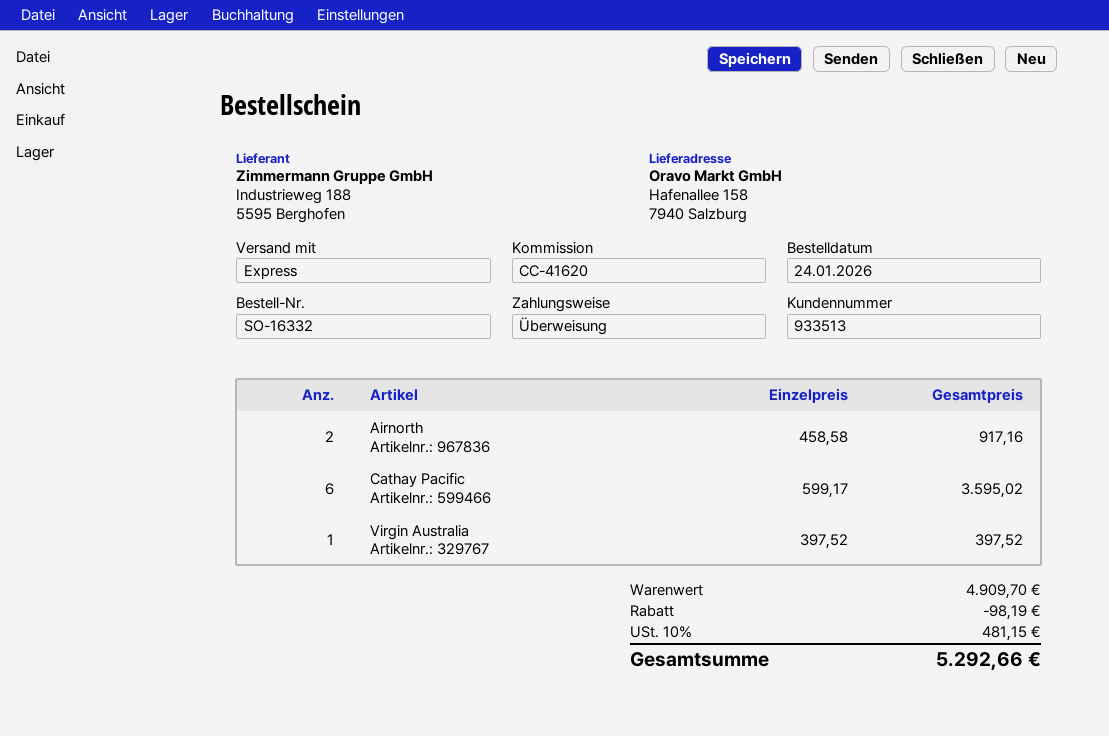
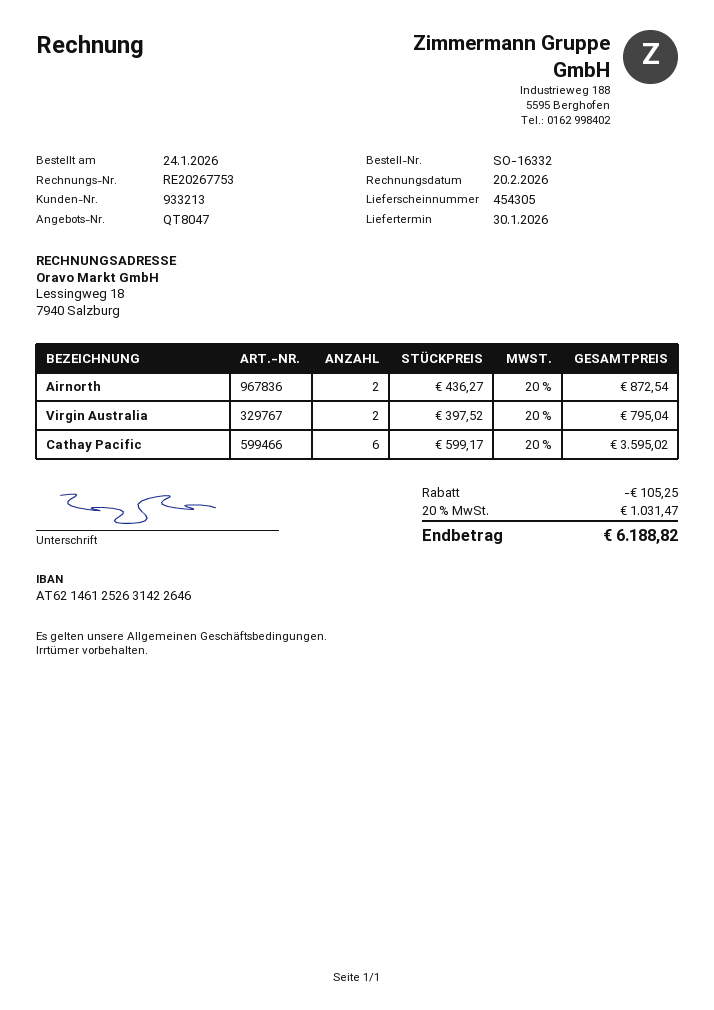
customer number: 933513 -> 933213
Airnorth: 2 x 458.58 = 917.16 -> 2 x 436.27 = 872.54
Virgin Australia: 1 x 397.52 = 397.52 -> 2 x 397.52 = 795.04
discount: 98.19 -> 105.25
tax: 10% = 481.15 -> 20% = 1031.47
total: 5292.66 -> 6188.82

